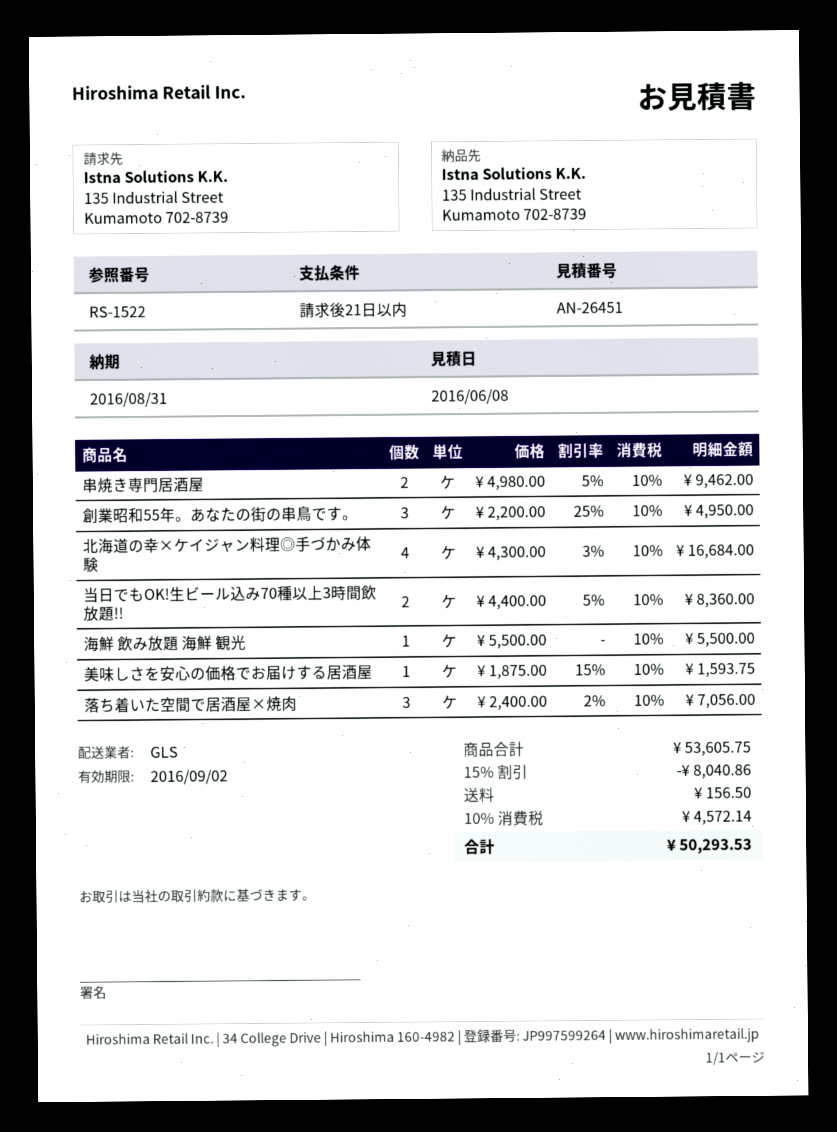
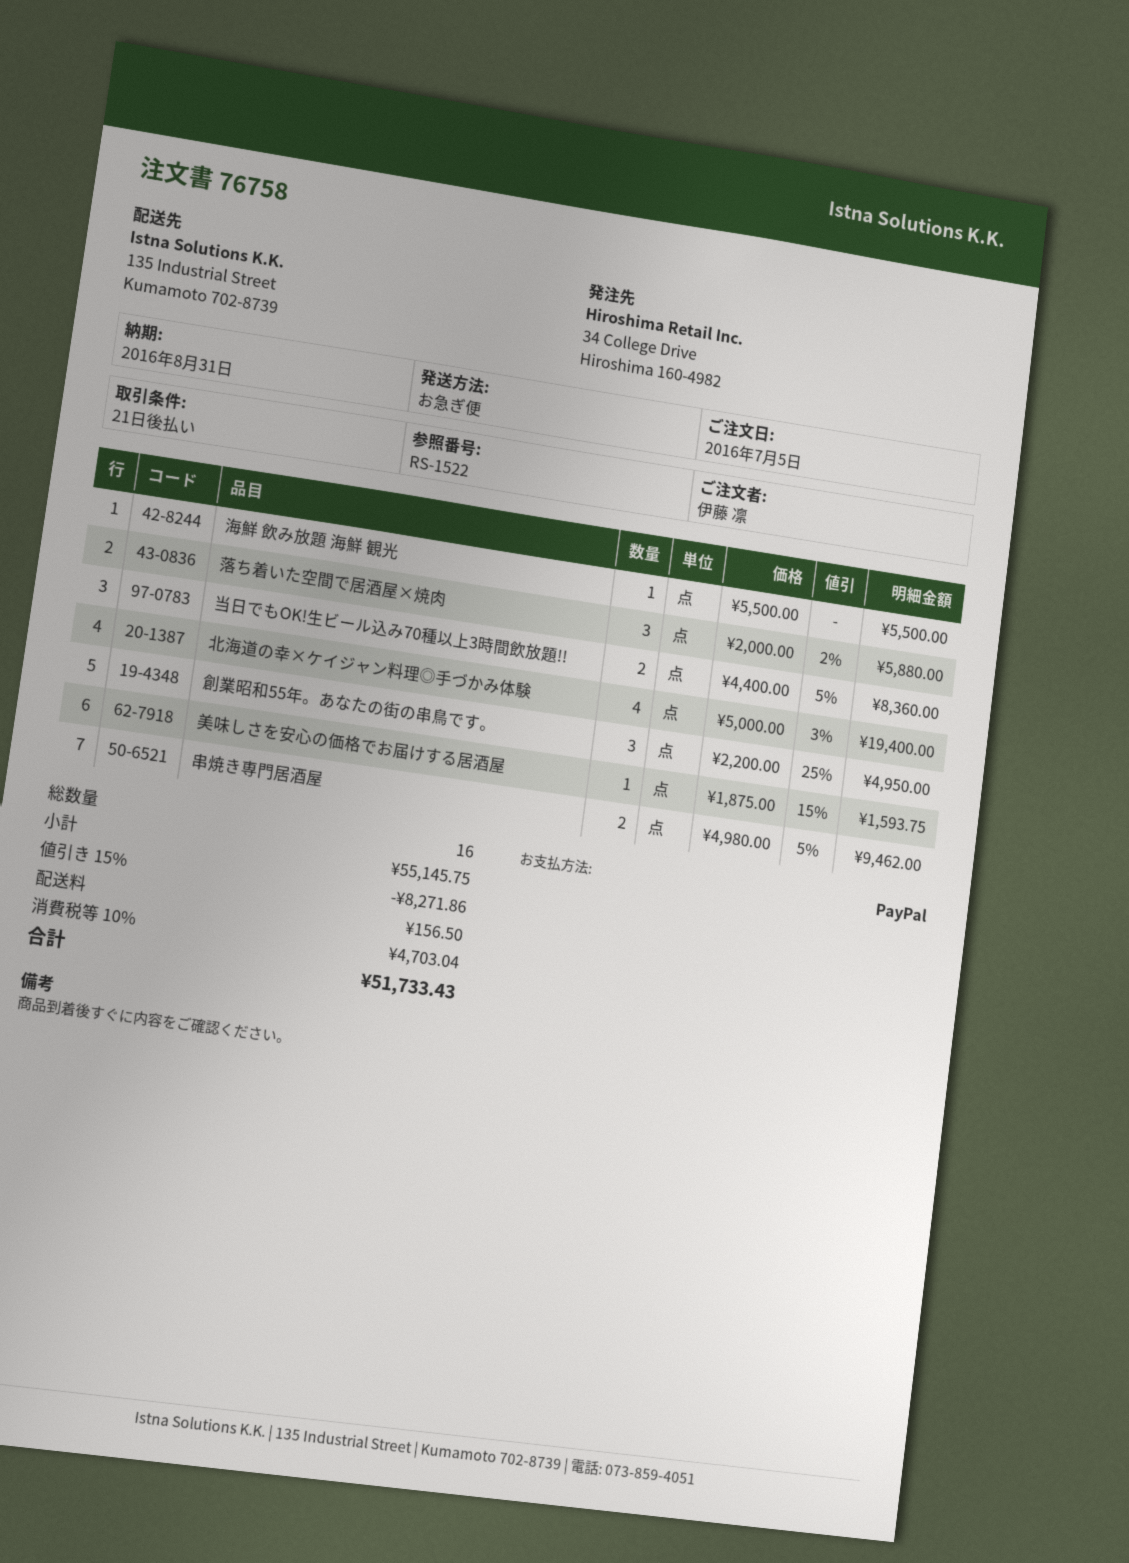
shipping method: GLS -> express
北海道の幸×ケイジャン料理◎手づかみ体験: 4 x 4300.00 - 3% = 16684.00 -> 4 x 5000.00 - 3% = 19400.00
落ち着いた空間で居酒屋×焼肉: 3 x 2400.00 - 2% = 7056.00 -> 3 x 2000.00 - 2% = 5880.00
subtotal: 53605.75 -> 55145.75
discount: 15% = 8040.86 -> 15% = 8271.86
tax: 10% = 4572.14 -> 10% = 4703.04
total: 50293.53 -> 51733.43

